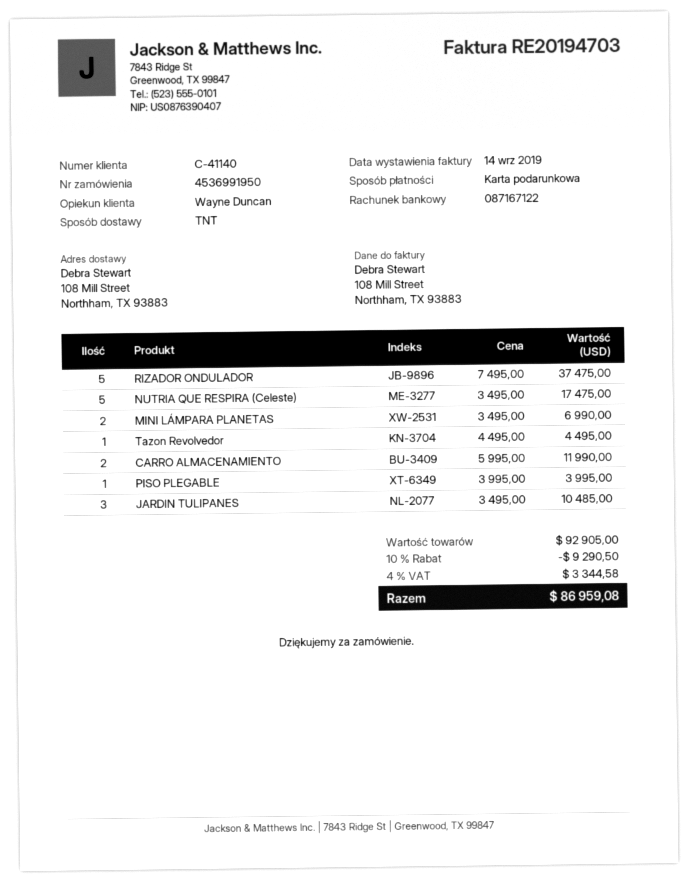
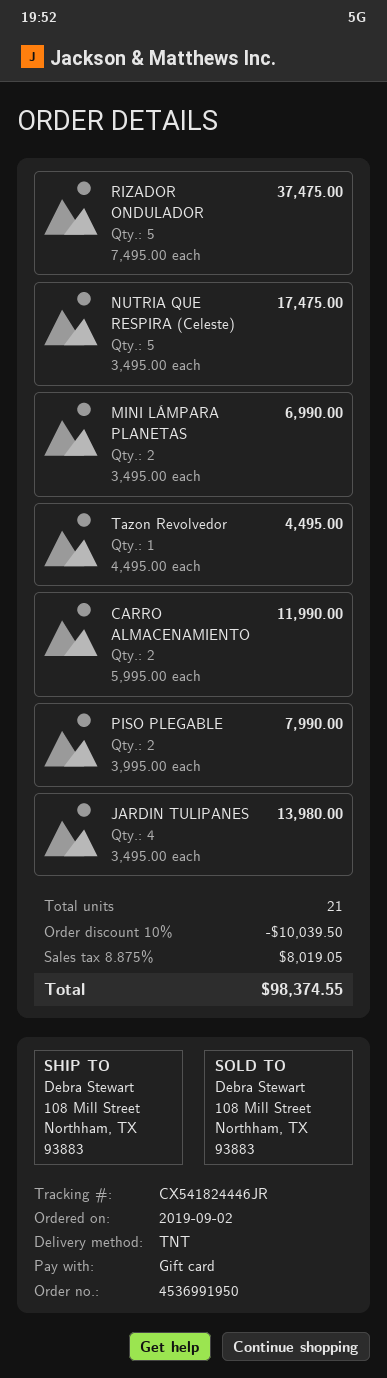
PISO PLEGABLE: 1 x 3995.00 = 3995.00 -> 2 x 3995.00 = 7990.00
JARDIN TULIPANES: 3 x 3495.00 = 10485.00 -> 4 x 3495.00 = 13980.00
discount: 10% = 9290.50 -> 10% = 10039.50
tax: 4% = 3344.58 -> 8.875% = 8019.05
total: 86959.08 -> 98374.55

